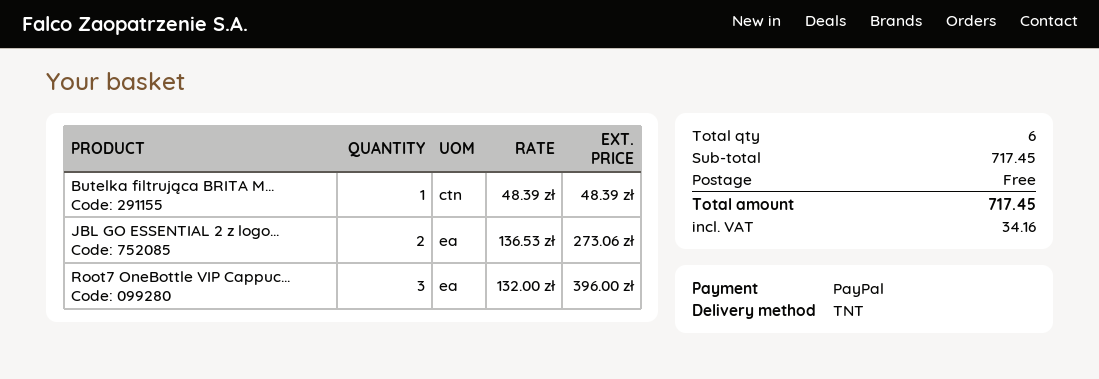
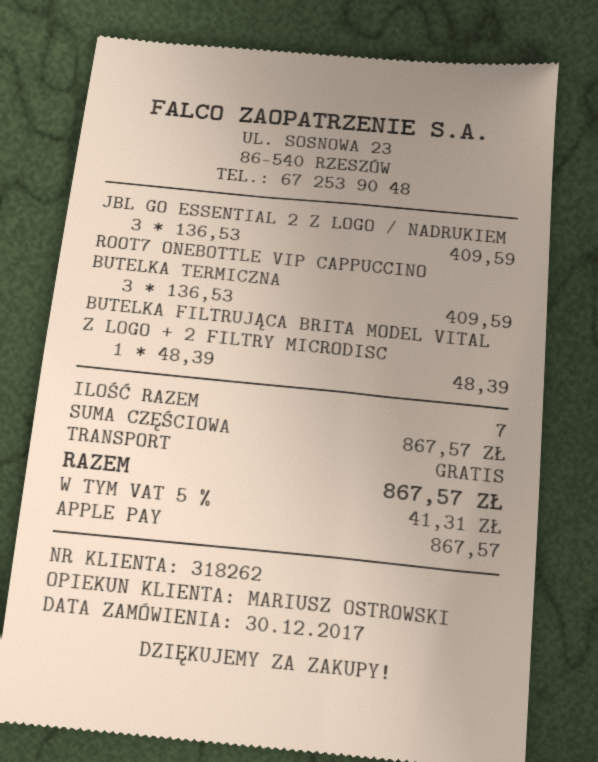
payment method: PayPal -> Apple Pay
JBL GO ESSENTIAL 2 z logo...: 2 x 136.53 = 273.06 -> 3 x 136.53 = 409.59
Root7 OneBottle VIP Cappuc...: 3 x 132.00 = 396.00 -> 3 x 136.53 = 409.59
total quantity: 6 -> 7
subtotal: 717.45 -> 867.57
tax: 34.16 -> 41.31
total: 717.45 -> 867.57

